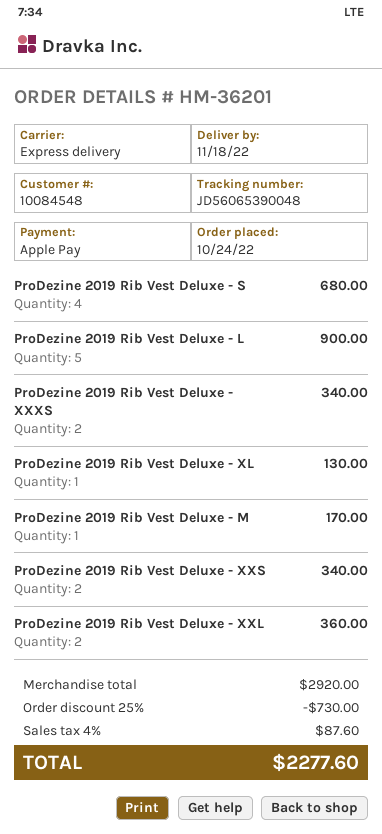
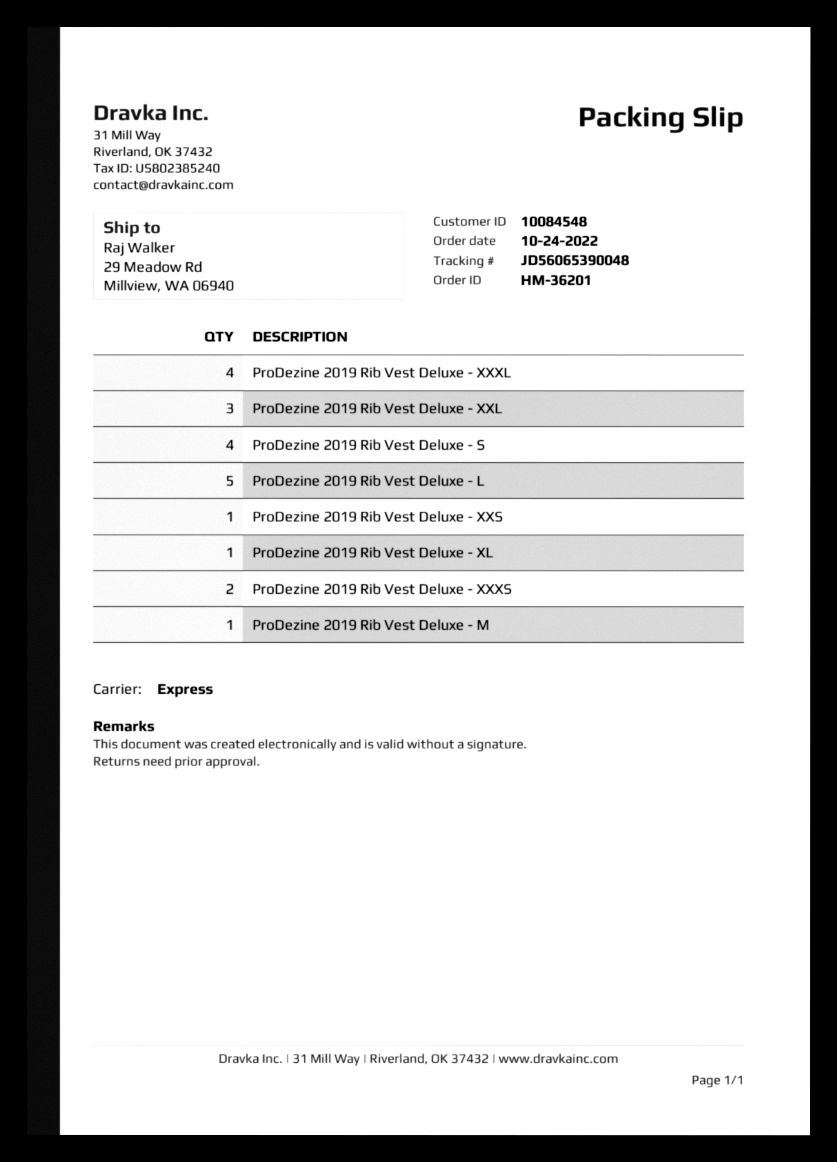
ProDezine 2019 Rib Vest Deluxe - XXS: 2 -> 1
ProDezine 2019 Rib Vest Deluxe - XXL: 2 -> 3
ProDezine 2019 Rib Vest Deluxe - XXXL: none -> 4

